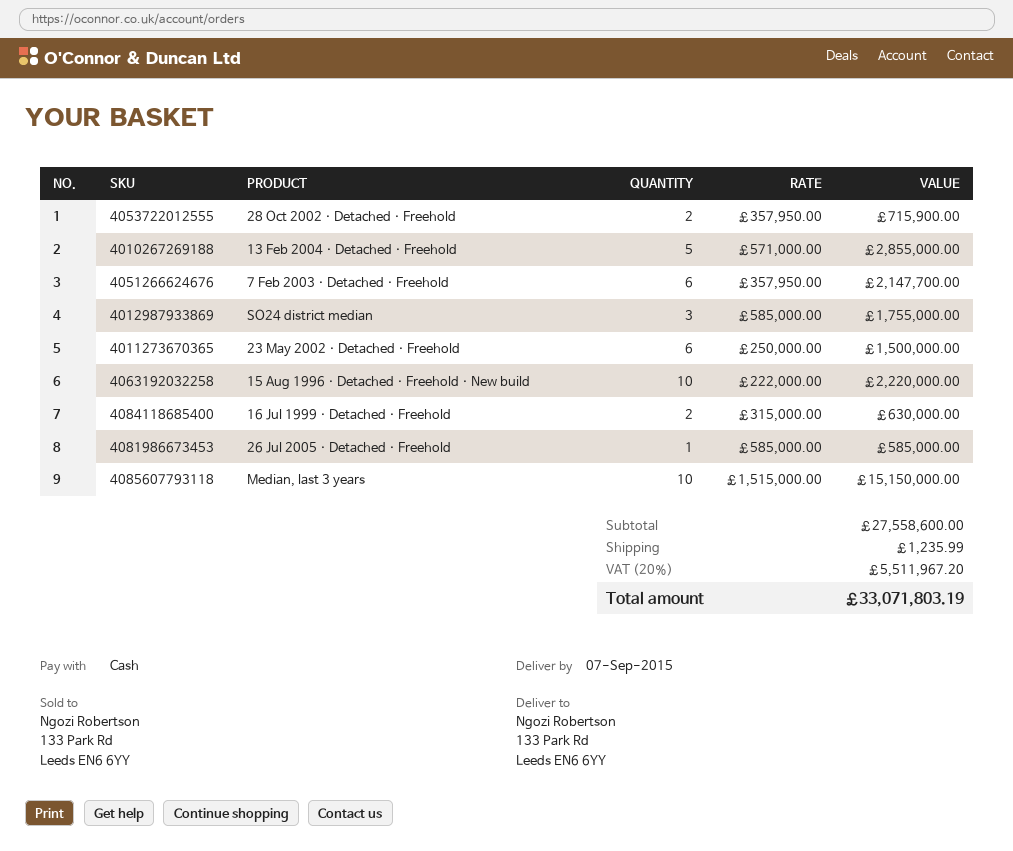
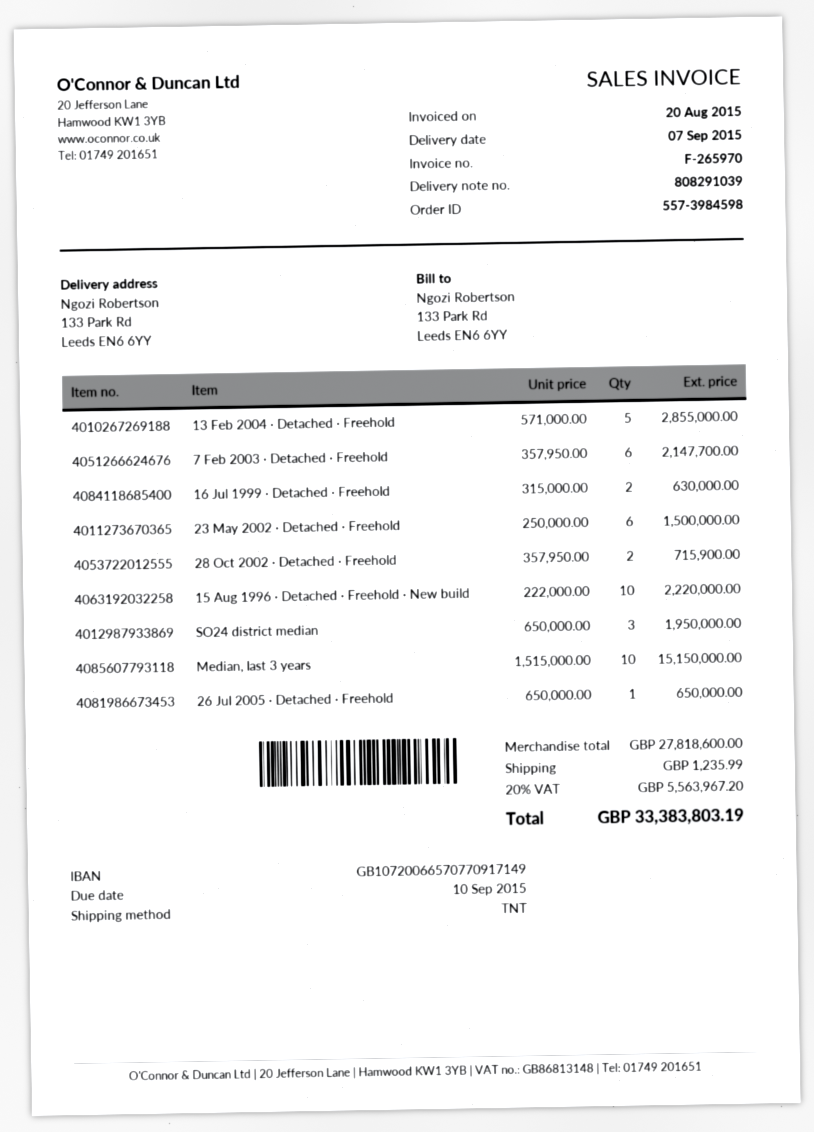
SO24 district median: 3 x 585000.00 = 1755000.00 -> 3 x 650000.00 = 1950000.00
26 Jul 2005 · Detached · Freehold: 1 x 585000.00 = 585000.00 -> 1 x 650000.00 = 650000.00
subtotal: 27558600.00 -> 27818600.00
tax: 20% = 5511967.20 -> 20% = 5563967.20
total: 33071803.19 -> 33383803.19

